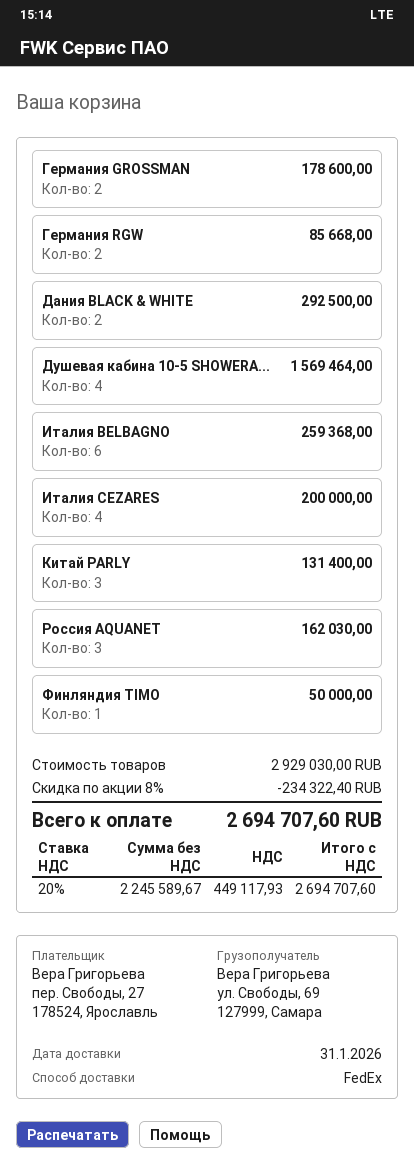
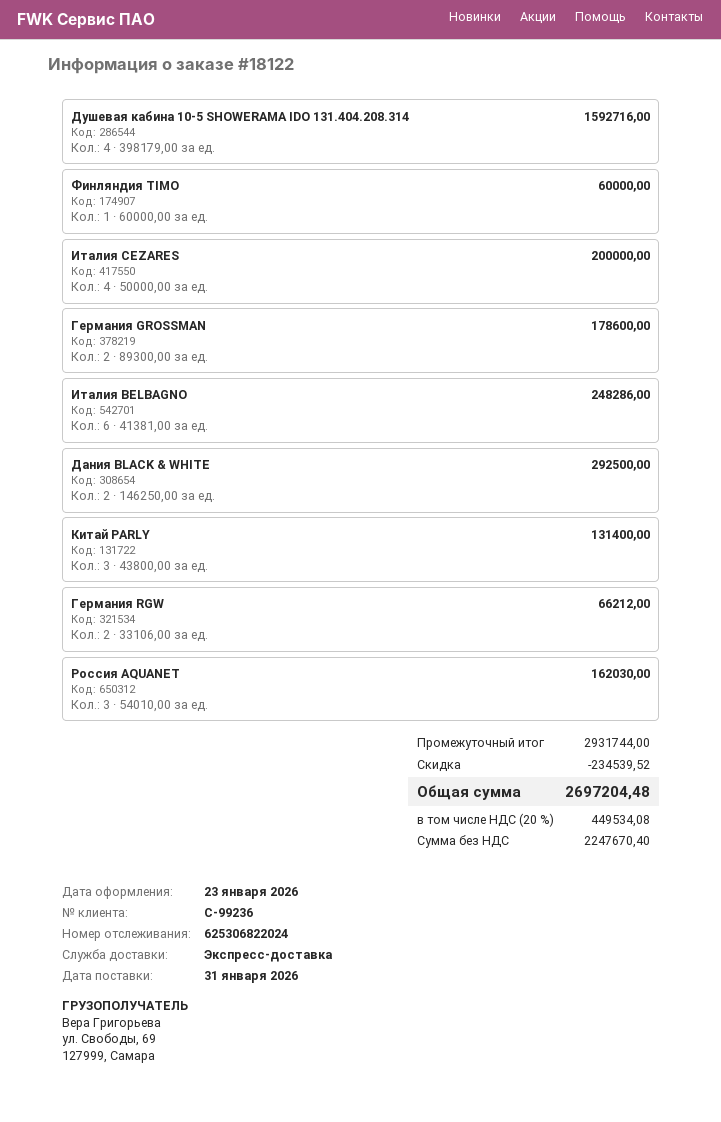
shipping method: FedEx -> express
Германия RGW: 2 for 85668.00 -> 2 for 66212.00
Душевая кабина 10-5 SHOWERA...: 4 for 1569464.00 -> 4 for 1592716.00
Италия BELBAGNO: 6 for 259368.00 -> 6 for 248286.00
Финляндия TIMO: 1 for 50000.00 -> 1 for 60000.00
subtotal: 2929030.00 -> 2931744.00
discount: 234322.40 -> 234539.52
net: 2245589.67 -> 2247670.40
tax: 20% = 449117.93 -> 20% = 449534.08
total: 2694707.60 -> 2697204.48

